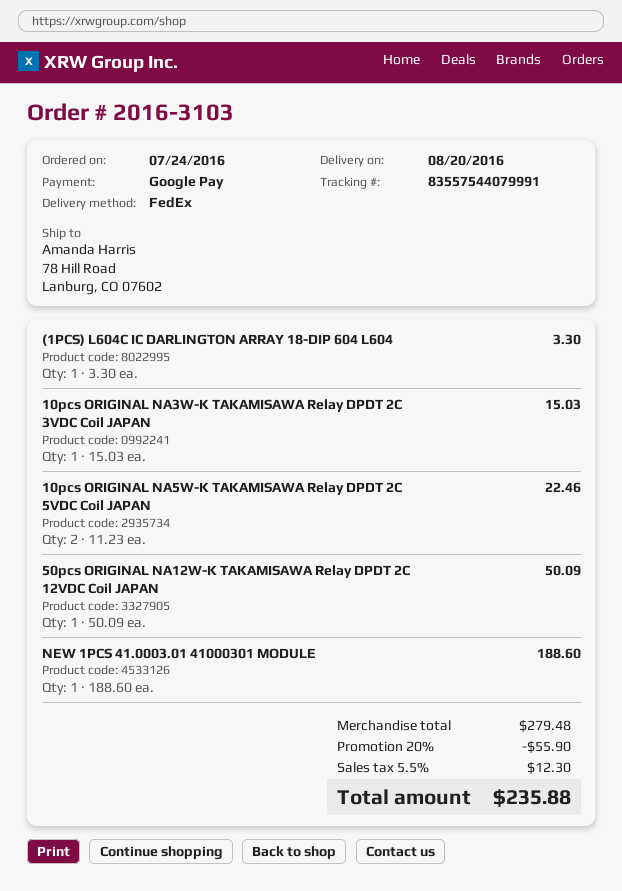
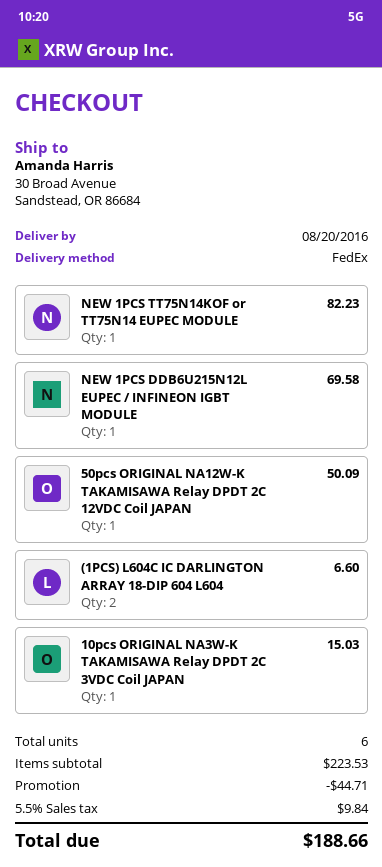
ship to: 78 Hill Road, Lanburg, CO 07602 -> 30 Broad Avenue, Sandstead, OR 86684
(1PCS) L604C IC DARLINGTON ARRAY 18-DIP 604 L604: 1 for 3.30 -> 2 for 6.60
10pcs ORIGINAL NA5W-K TAKAMISAWA Relay DPDT 2C 5VDC Coil JAPAN: 2 for 22.46 -> none
NEW 1PCS 41.0003.01 41000301 MODULE: 1 for 188.60 -> none
NEW 1PCS TT75N14KOF or TT75N14 EUPEC MODULE: none -> 1 for 82.23
NEW 1PCS DDB6U215N12L EUPEC / INFINEON IGBT MODULE: none -> 1 for 69.58
subtotal: 279.48 -> 223.53
discount: 55.90 -> 44.71
tax: 5.5% = 12.30 -> 5.5% = 9.84
total: 235.88 -> 188.66

